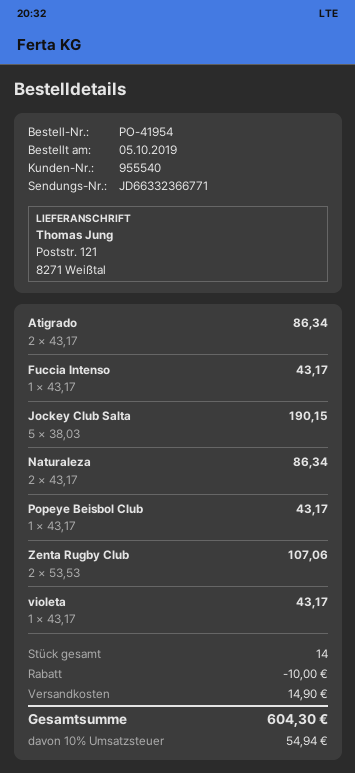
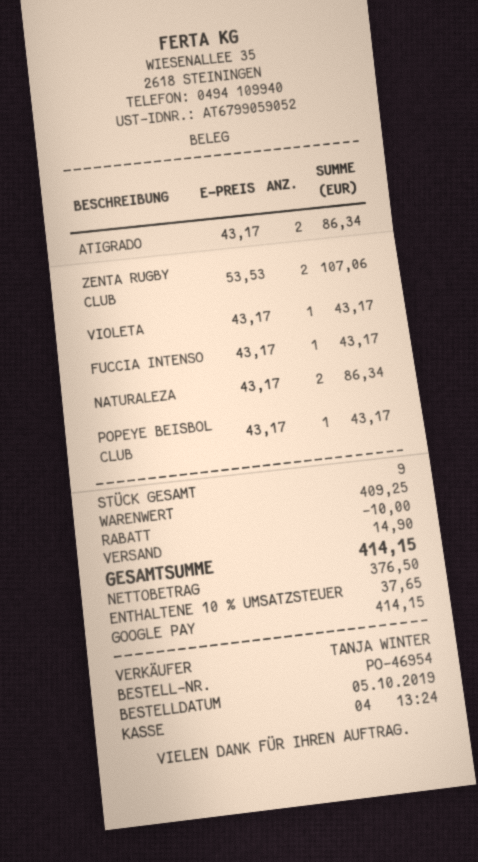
order number: PO-41954 -> PO-46954
Jockey Club Salta: 5 x 38.03 = 190.15 -> none
total quantity: 14 -> 9
tax: 10% = 54.94 -> 10% = 37.65
total: 604.30 -> 414.15

